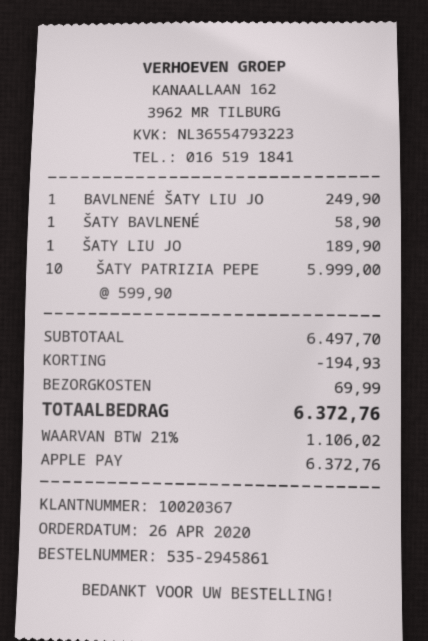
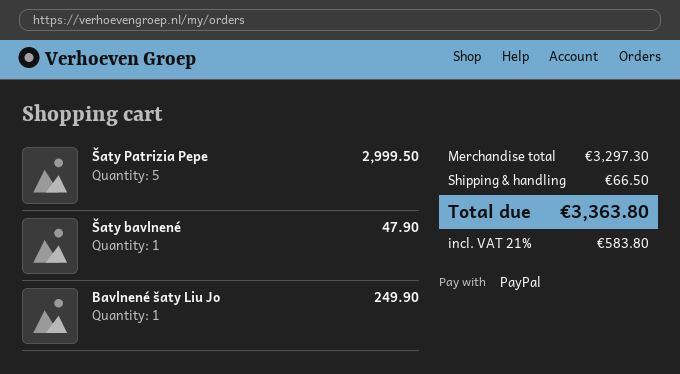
payment method: Apple Pay -> PayPal
ŠATY BAVLNENÉ: 1 for 58.90 -> 1 for 47.90
ŠATY LIU JO: 1 for 189.90 -> none
ŠATY PATRIZIA PEPE: 10 for 5999.00 -> 5 for 2999.50
subtotal: 6497.70 -> 3297.30
discount: 194.93 -> none
shipping: 69.99 -> 66.50
tax: 21% = 1106.02 -> 21% = 583.80
total: 6372.76 -> 3363.80

